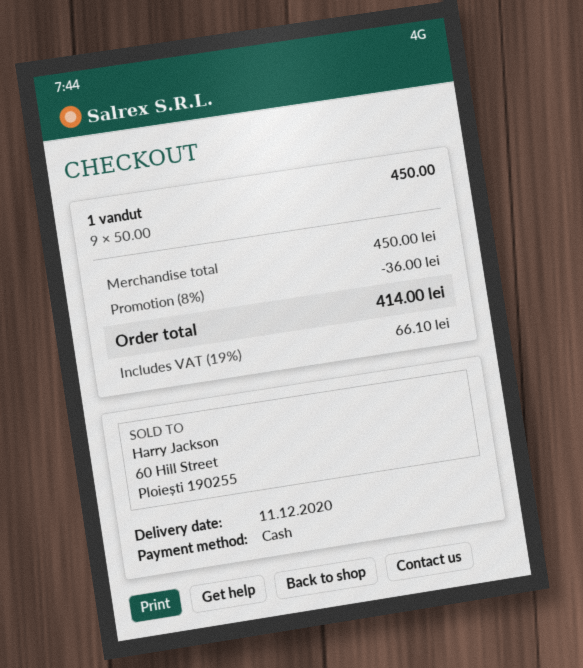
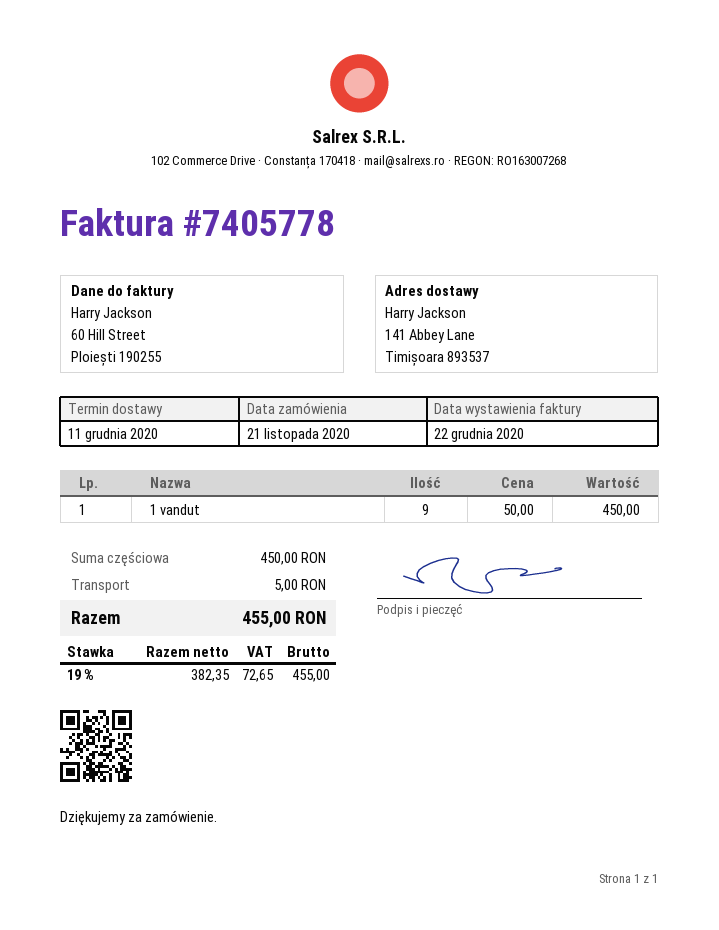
discount: 8% = 36.00 -> none
shipping: none -> 5.00
tax: 19% = 66.10 -> 19% = 72.65
total: 414.00 -> 455.00

